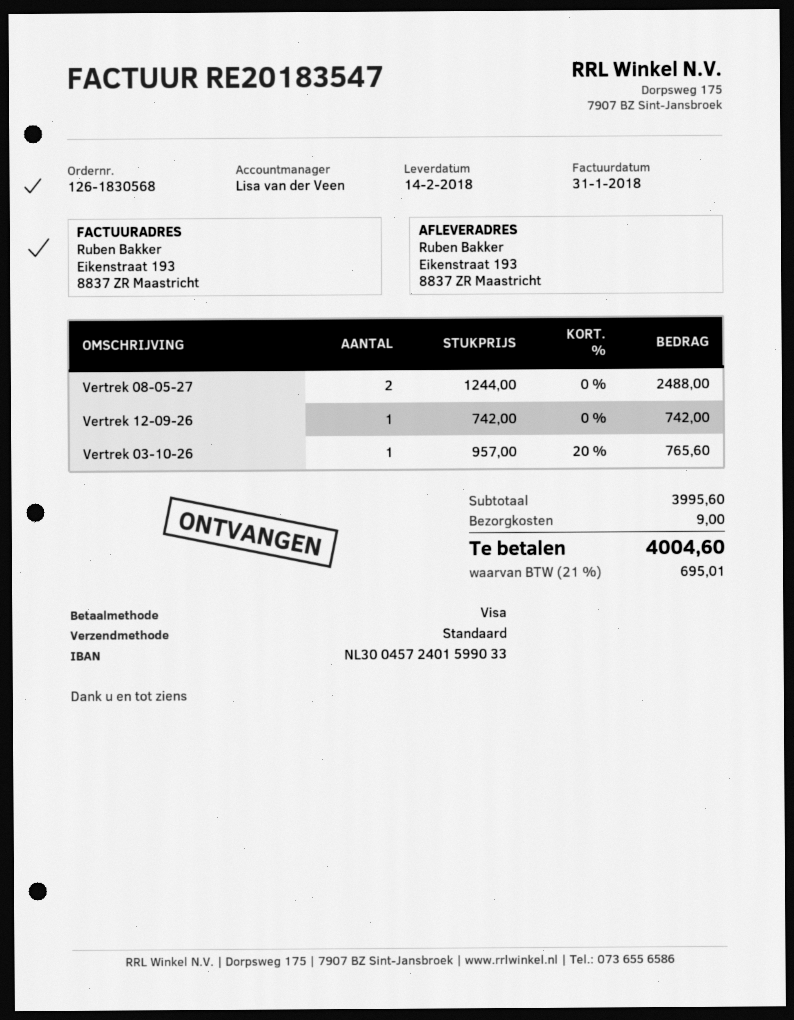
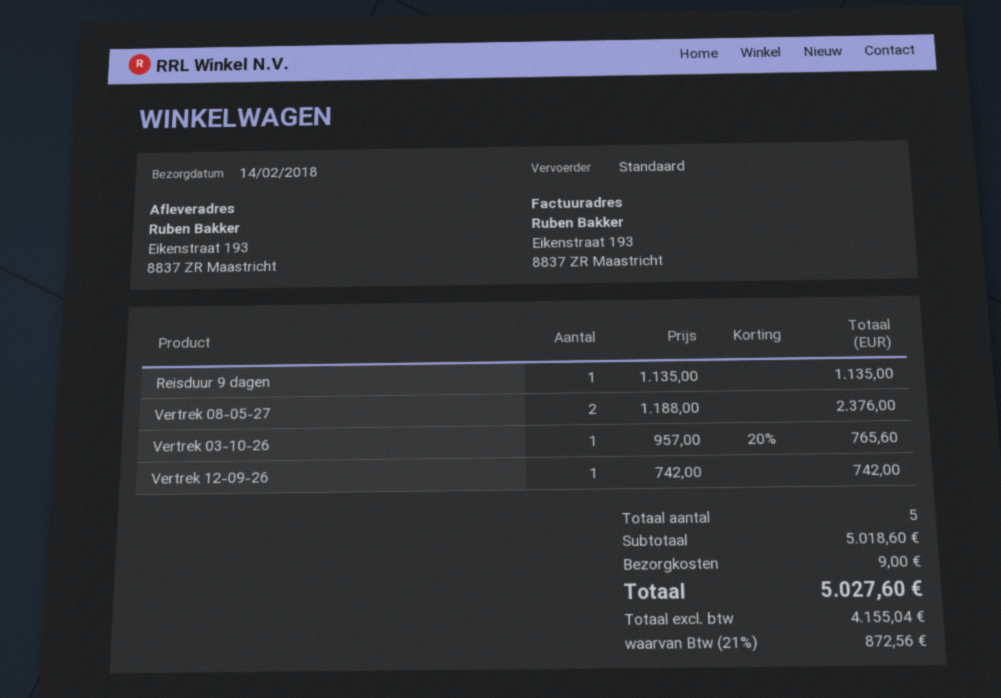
Vertrek 08-05-27: 2 x 1244.00 = 2488.00 -> 2 x 1188.00 = 2376.00
Reisduur 9 dagen: none -> 1 x 1135.00 = 1135.00
subtotal: 3995.60 -> 5018.60
tax: 21% = 695.01 -> 21% = 872.56
total: 4004.60 -> 5027.60

